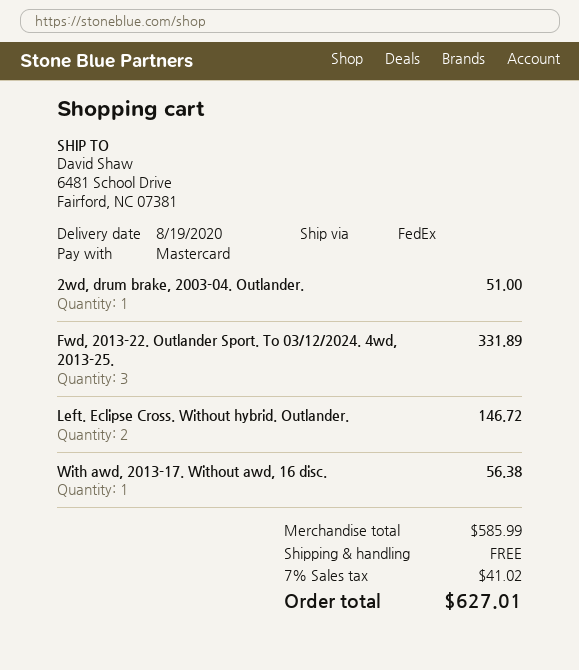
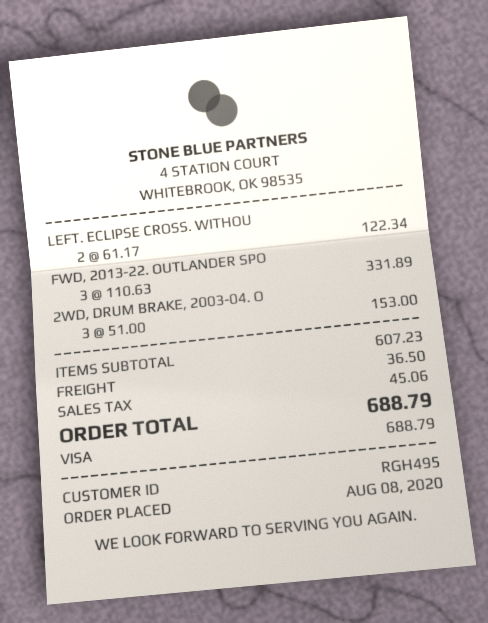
payment method: Mastercard -> Visa
2wd, drum brake, 2003-04. Outlander.: 1 for 51.00 -> 3 for 153.00
Left. Eclipse Cross. Without hybrid. Outlander.: 2 for 146.72 -> 2 for 122.34
With awd, 2013-17. Without awd, 16 disc.: 1 for 56.38 -> none
subtotal: 585.99 -> 607.23
shipping: 0.00 -> 36.50
tax: 41.02 -> 45.06
total: 627.01 -> 688.79

